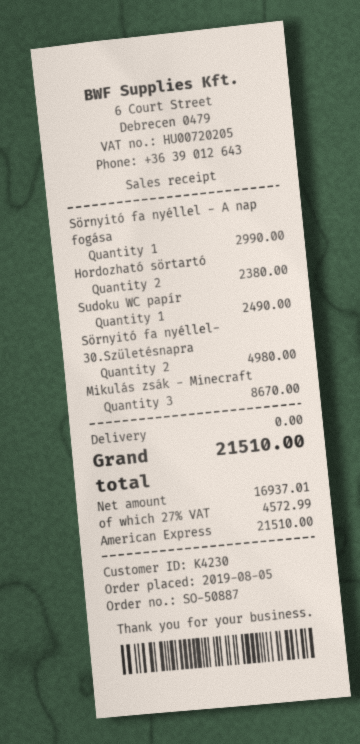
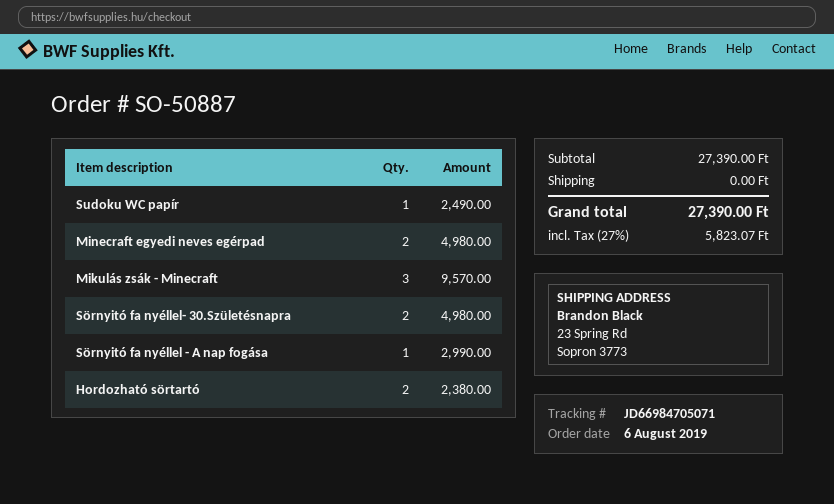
order date: 2019-08-05 -> 2019-08-06
Mikulás zsák - Minecraft: 3 for 8670.00 -> 3 for 9570.00
Minecraft egyedi neves egérpad: none -> 2 for 4980.00
tax: 27% = 4572.99 -> 27% = 5823.07
total: 21510.00 -> 27390.00

